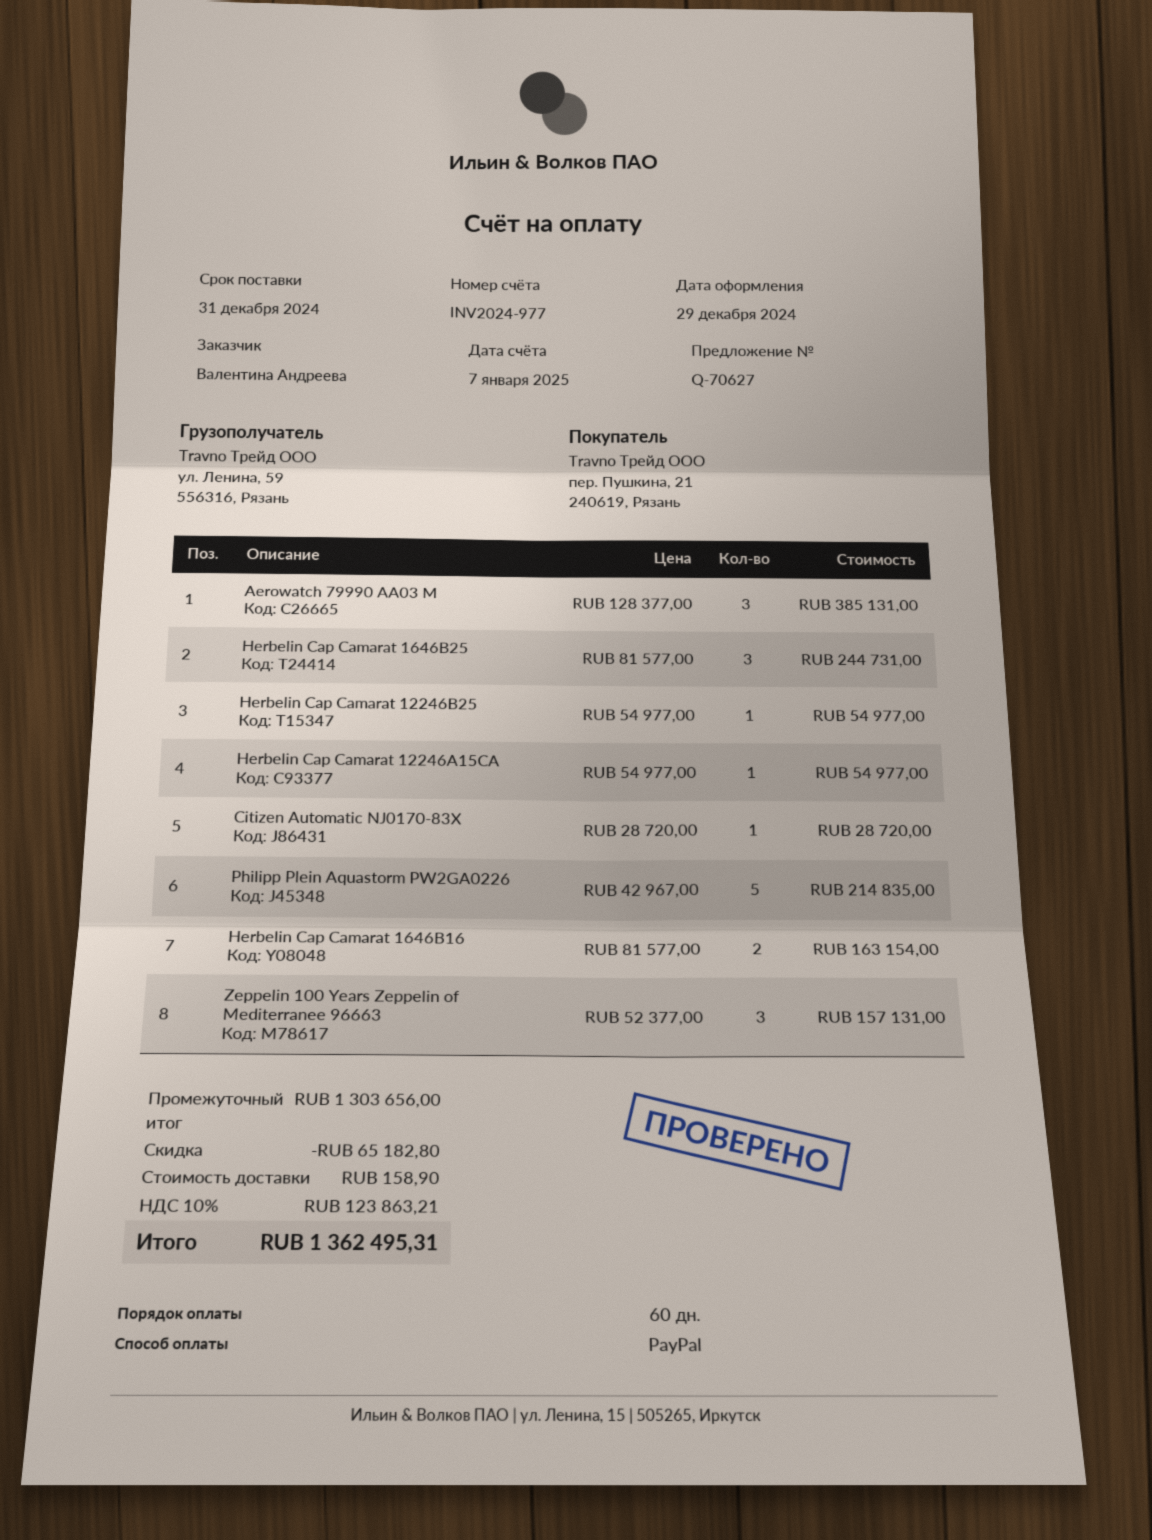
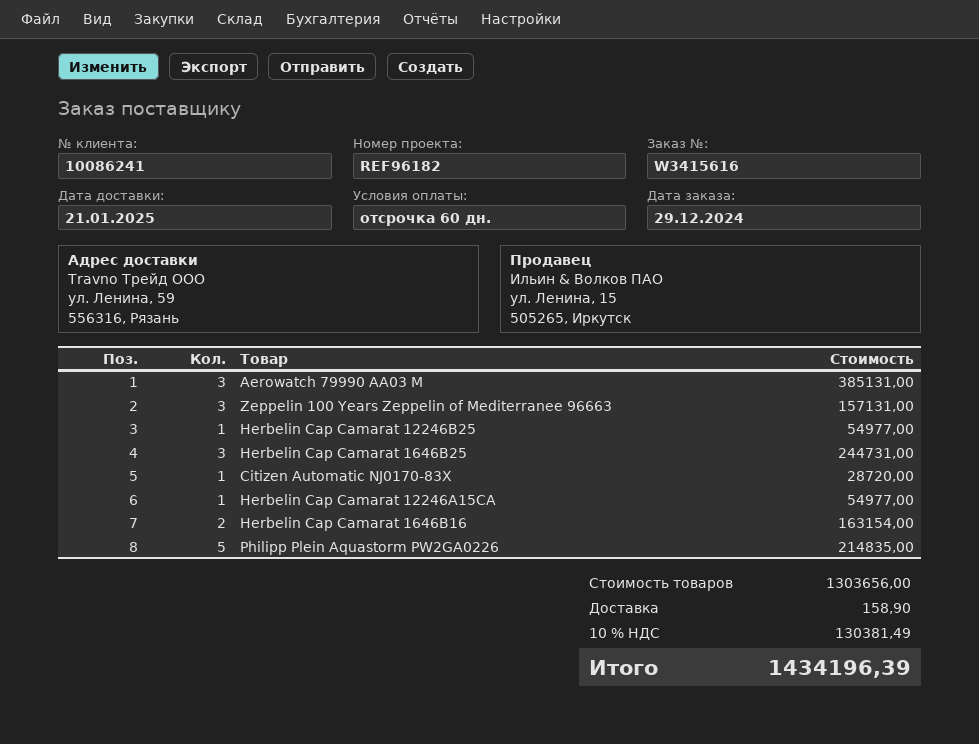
delivery date: 2024-12-31 -> 2025-01-21
discount: 65182.80 -> none
tax: 10% = 123863.21 -> 10% = 130381.49
total: 1362495.31 -> 1434196.39

